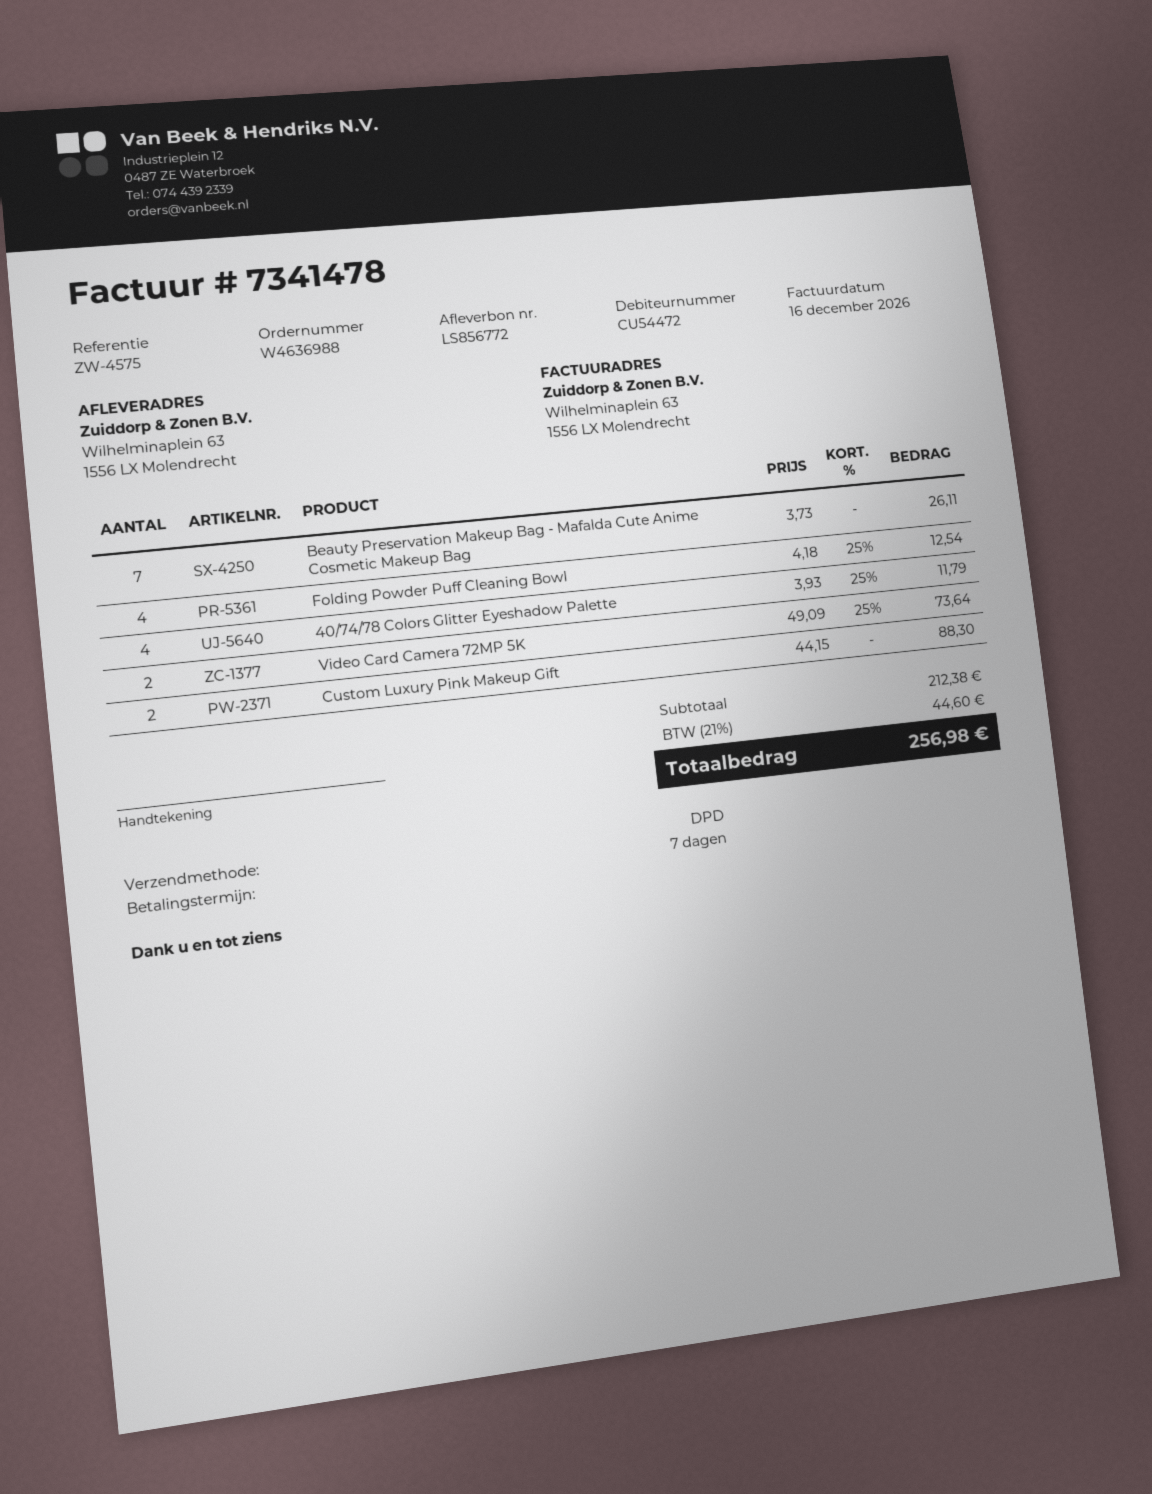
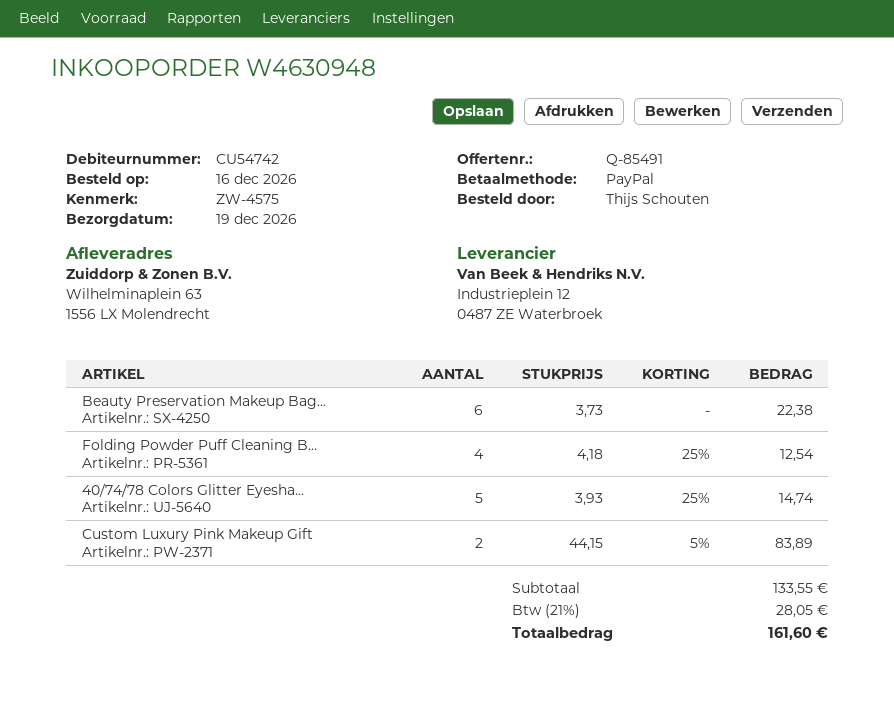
order number: W4636988 -> W4630948
customer number: CU54472 -> CU54742
Beauty Preservation Makeup Bag - Mafalda Cute Anime Cosmetic Makeup Bag: 7 x 3.73 = 26.11 -> 6 x 3.73 = 22.38
40/74/78 Colors Glitter Eyeshadow Palette: 4 x 3.93 - 25% = 11.79 -> 5 x 3.93 - 25% = 14.74
Video Card Camera 72MP 5K: 2 x 49.09 - 25% = 73.64 -> none
Custom Luxury Pink Makeup Gift: 2 x 44.15 = 88.30 -> 2 x 44.15 - 5% = 83.89
subtotal: 212.38 -> 133.55
tax: 21% = 44.60 -> 21% = 28.05
total: 256.98 -> 161.60

